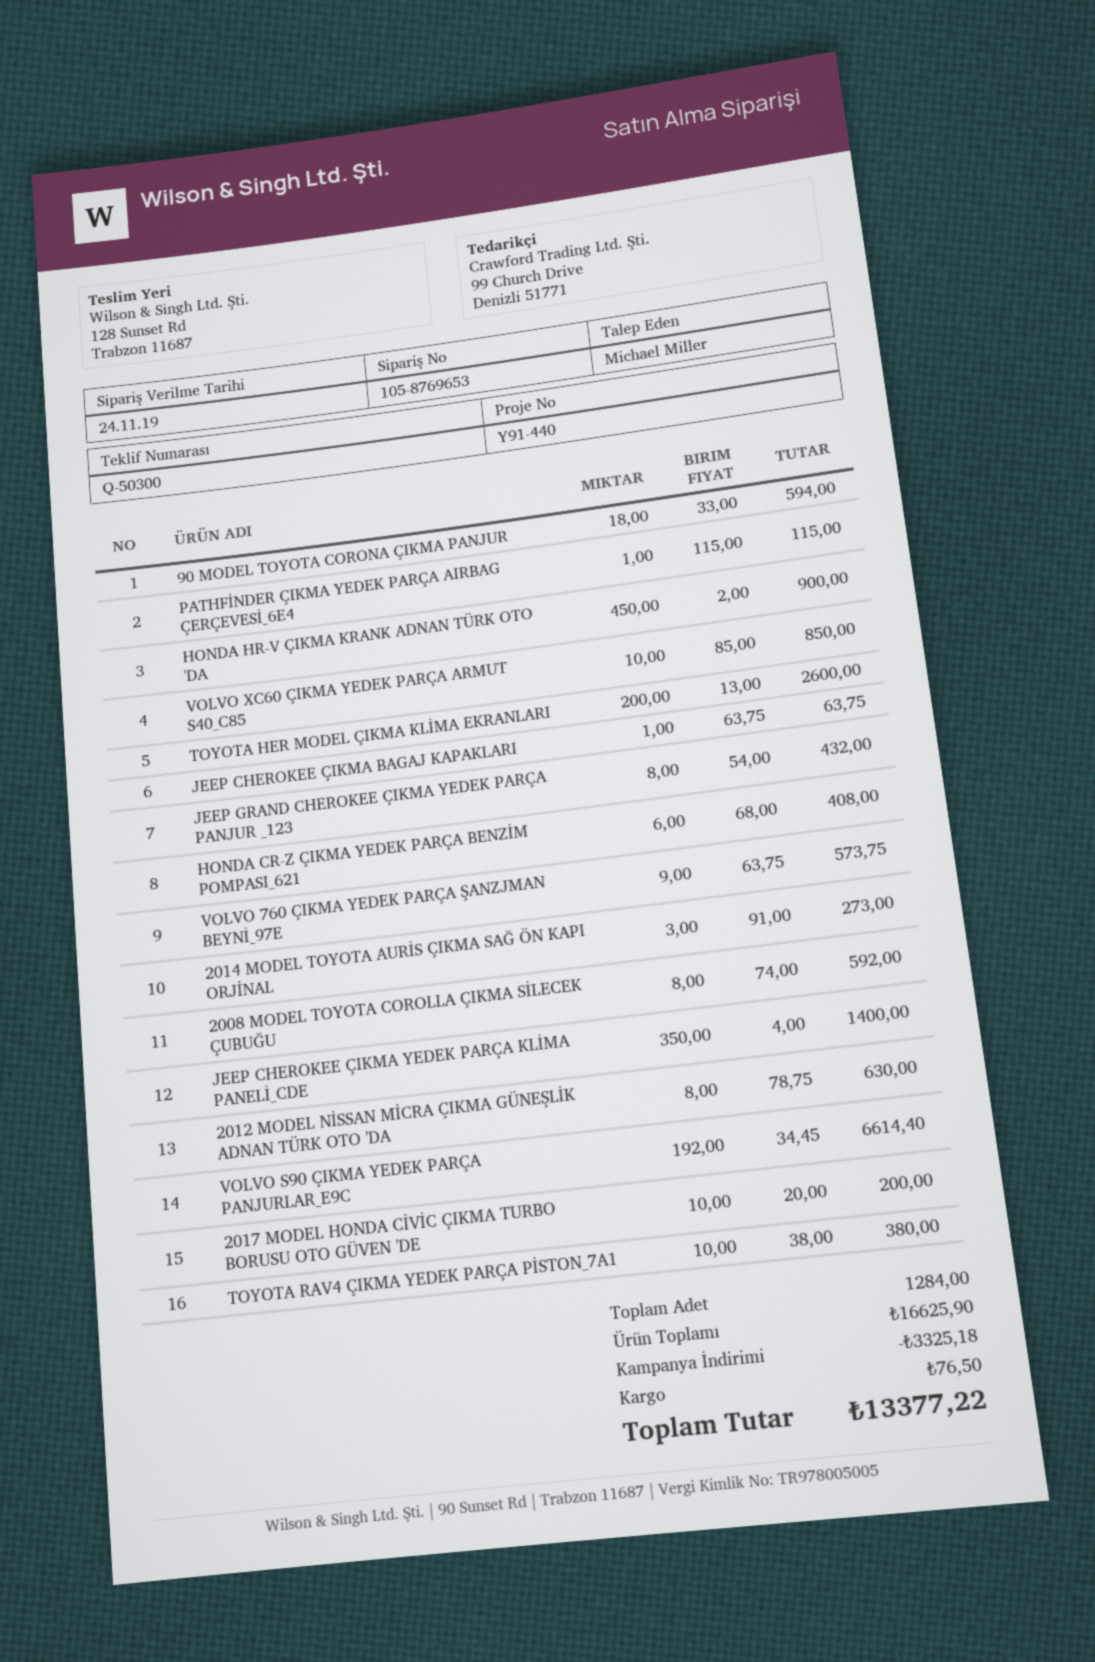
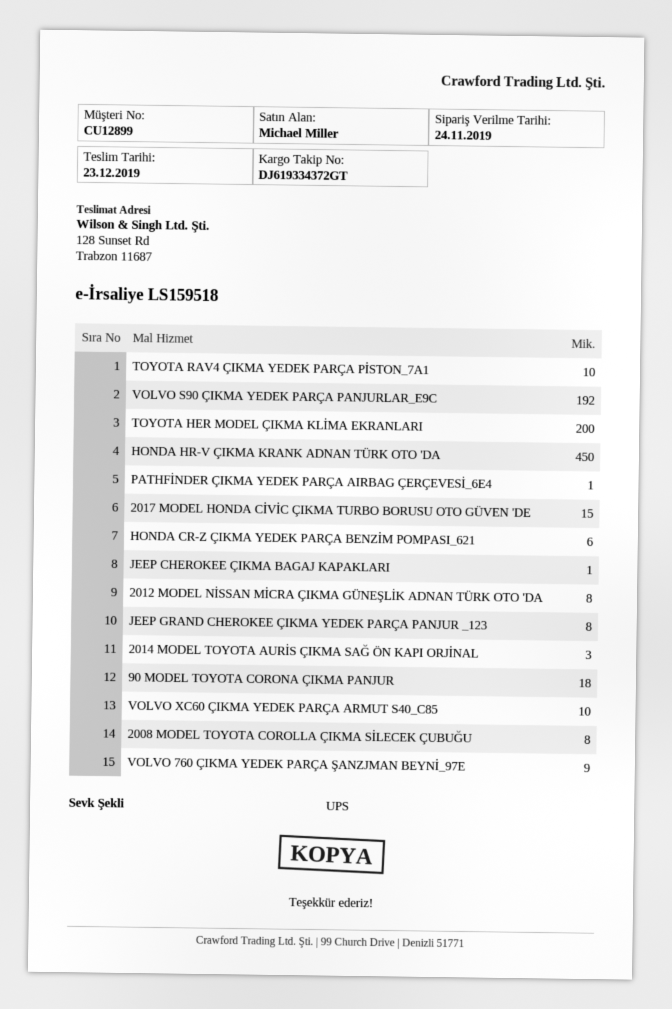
JEEP CHEROKEE ÇIKMA YEDEK PARÇA KLİMA PANELİ_CDE: 350 -> none
2017 MODEL HONDA CİVİC ÇIKMA TURBO BORUSU OTO GÜVEN 'DE: 10 -> 15

